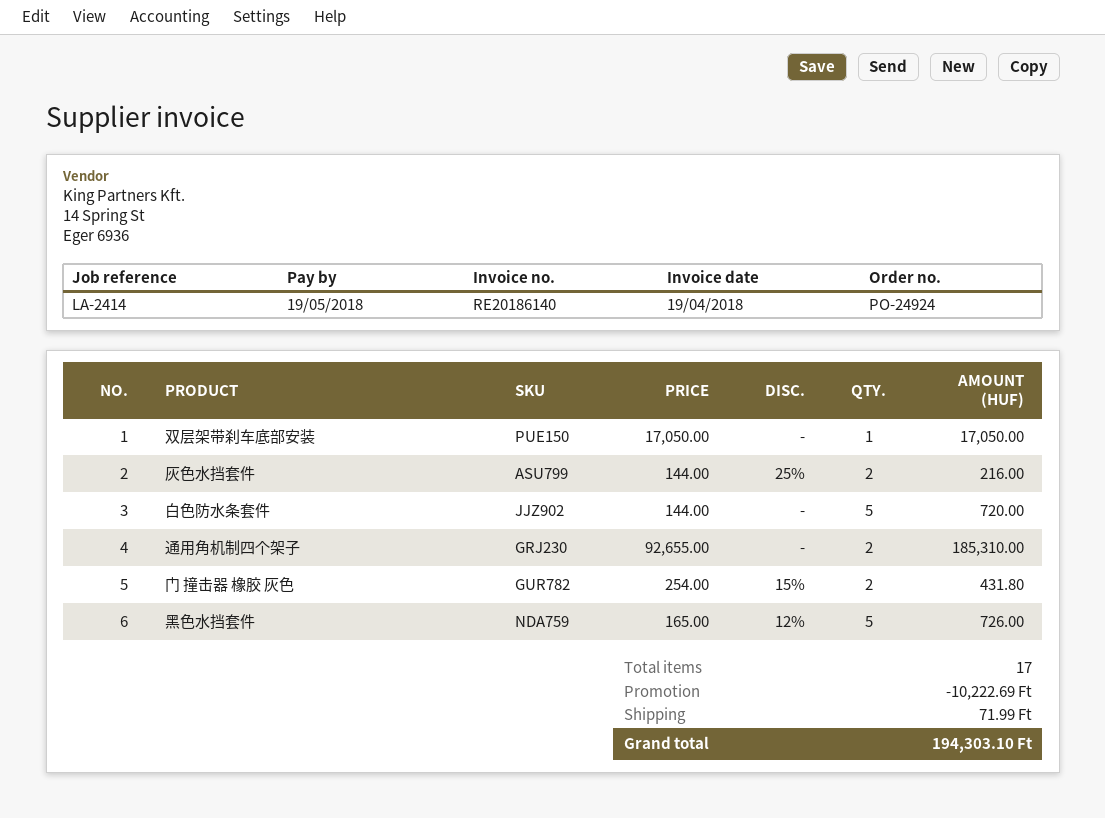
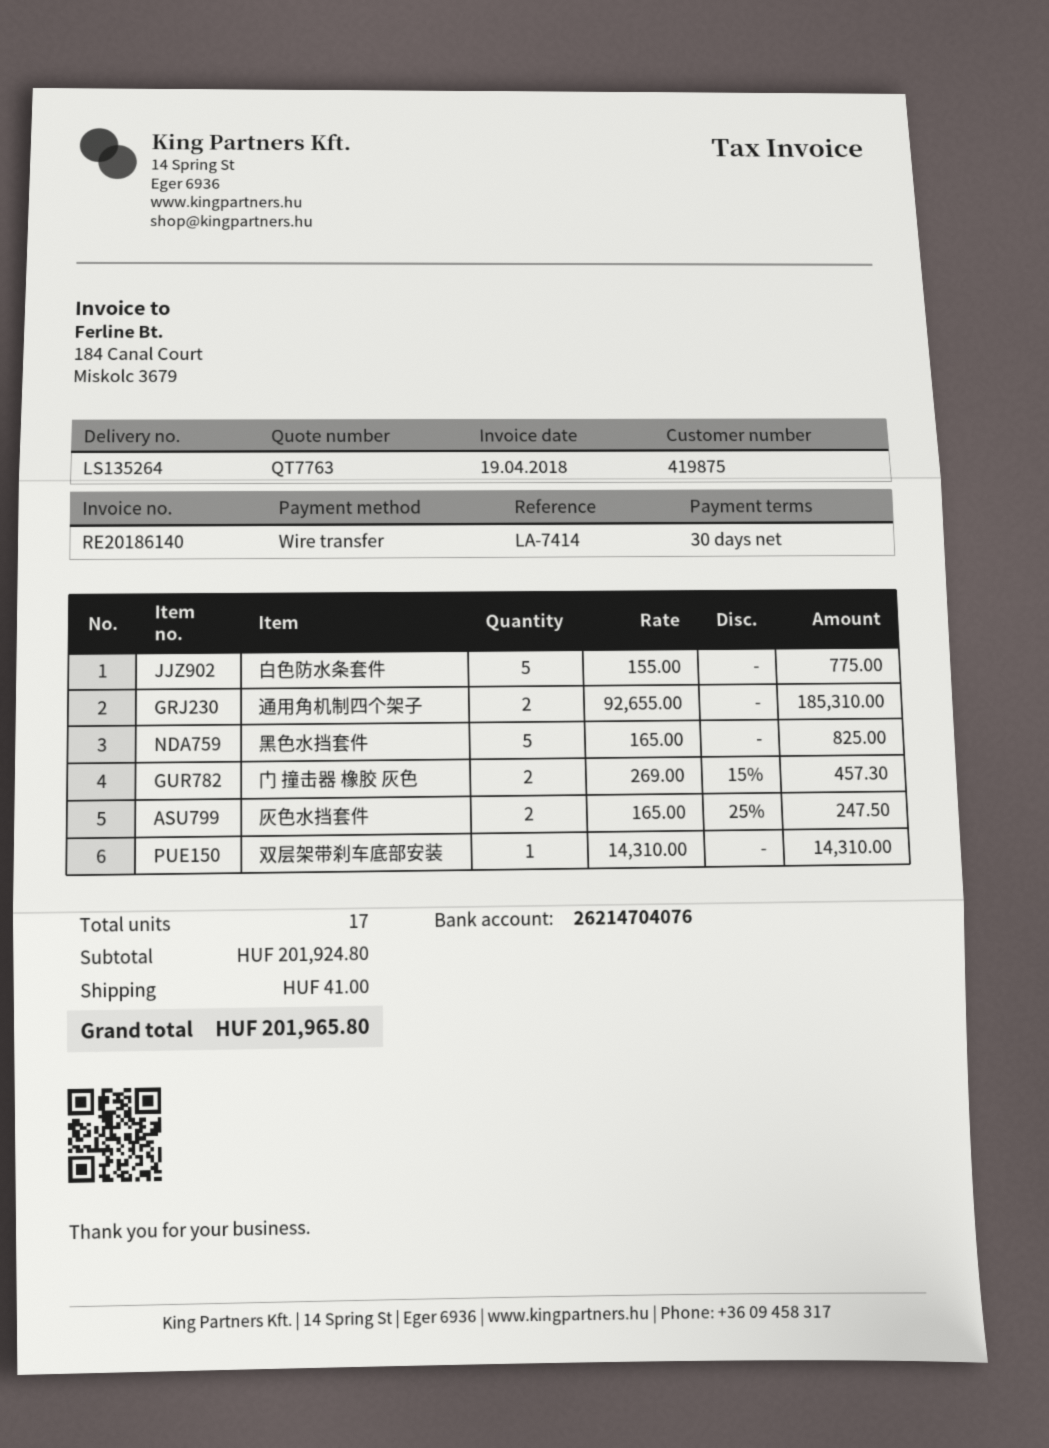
reference: LA-2414 -> LA-7414
双层架带刹车底部安装: 1 x 17050.00 = 17050.00 -> 1 x 14310.00 = 14310.00
灰色水挡套件: 2 x 144.00 - 25% = 216.00 -> 2 x 165.00 - 25% = 247.50
白色防水条套件: 5 x 144.00 = 720.00 -> 5 x 155.00 = 775.00
门 撞击器 橡胶 灰色: 2 x 254.00 - 15% = 431.80 -> 2 x 269.00 - 15% = 457.30
黑色水挡套件: 5 x 165.00 - 12% = 726.00 -> 5 x 165.00 = 825.00
discount: 10222.69 -> none
shipping: 71.99 -> 41.00
total: 194303.10 -> 201965.80

